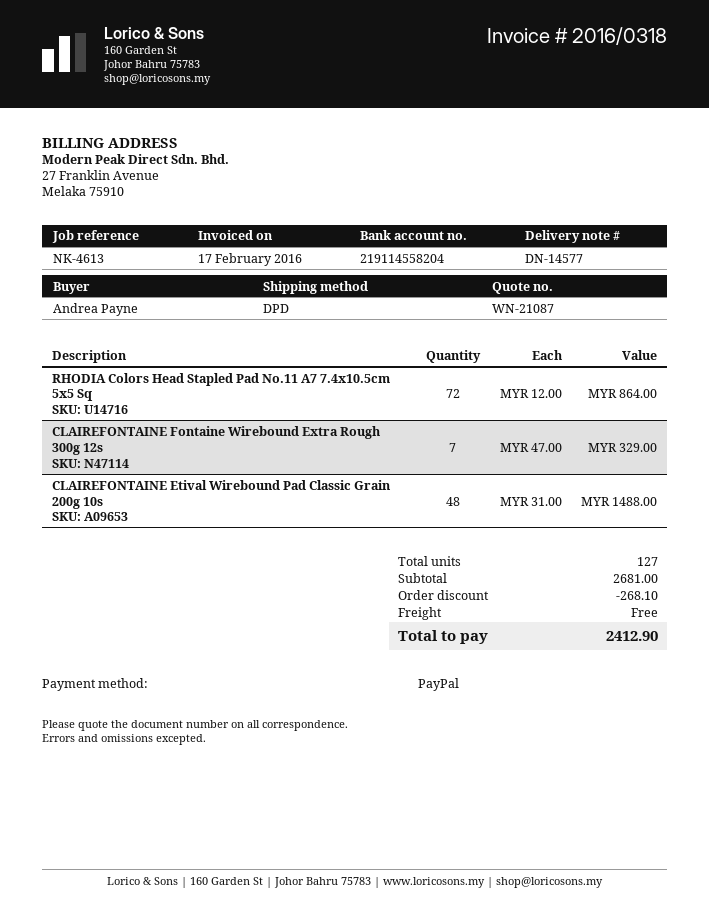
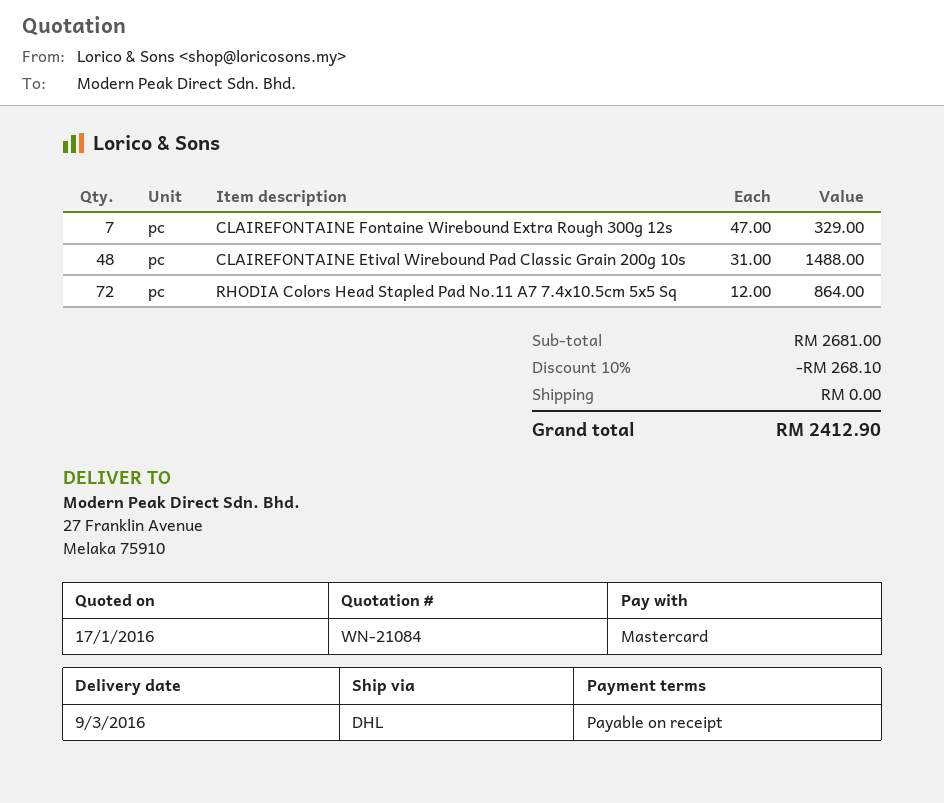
quote number: WN-21087 -> WN-21084
payment method: PayPal -> Mastercard
shipping method: DPD -> DHL

